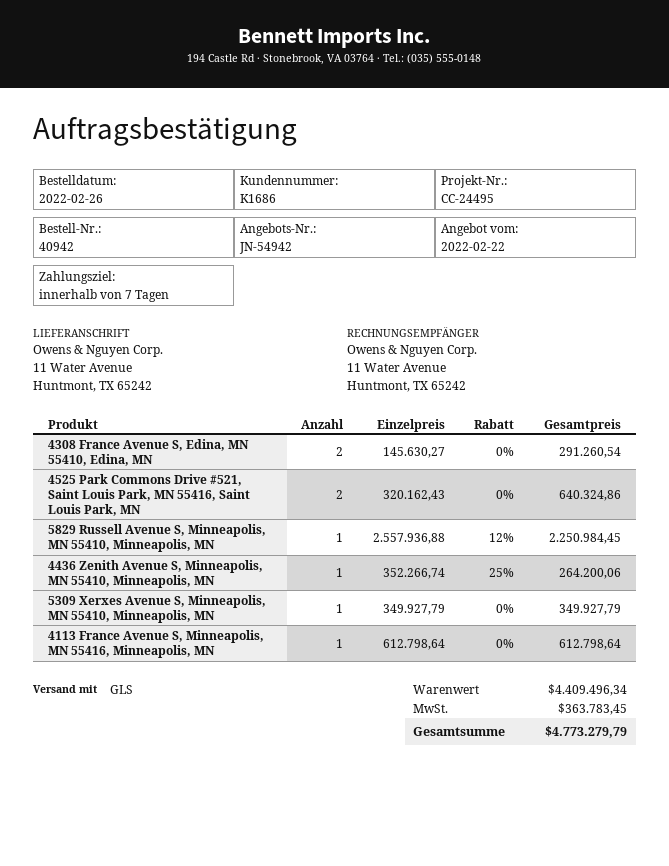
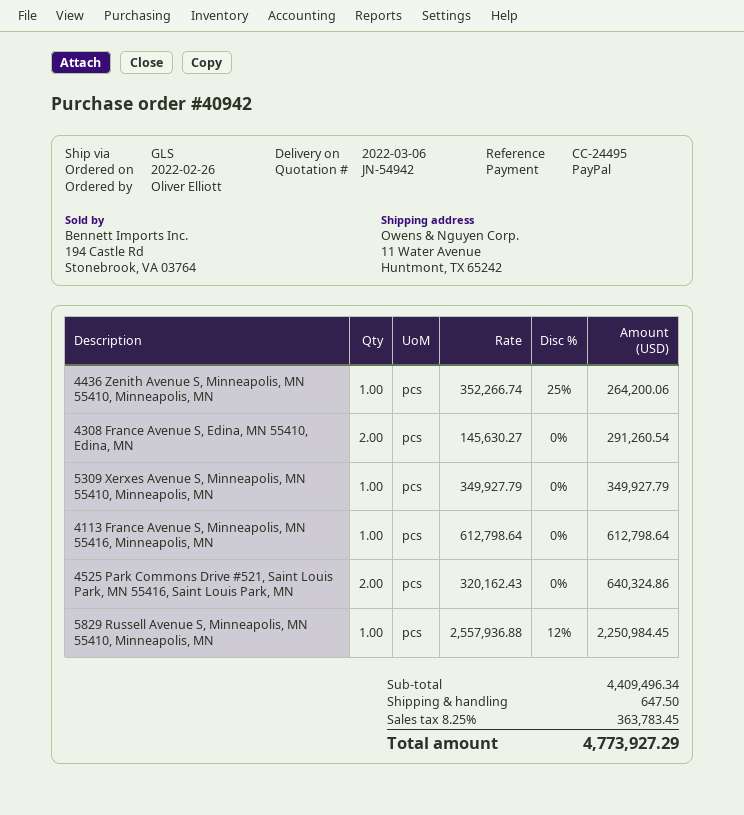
shipping: none -> 647.50
total: 4773279.79 -> 4773927.29

